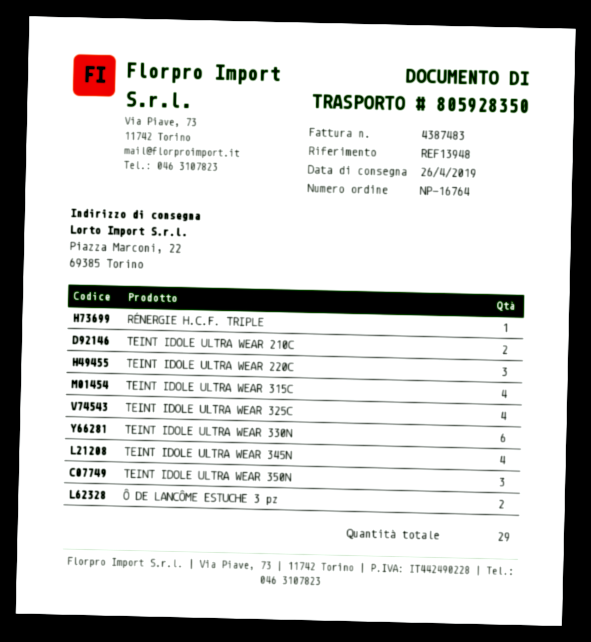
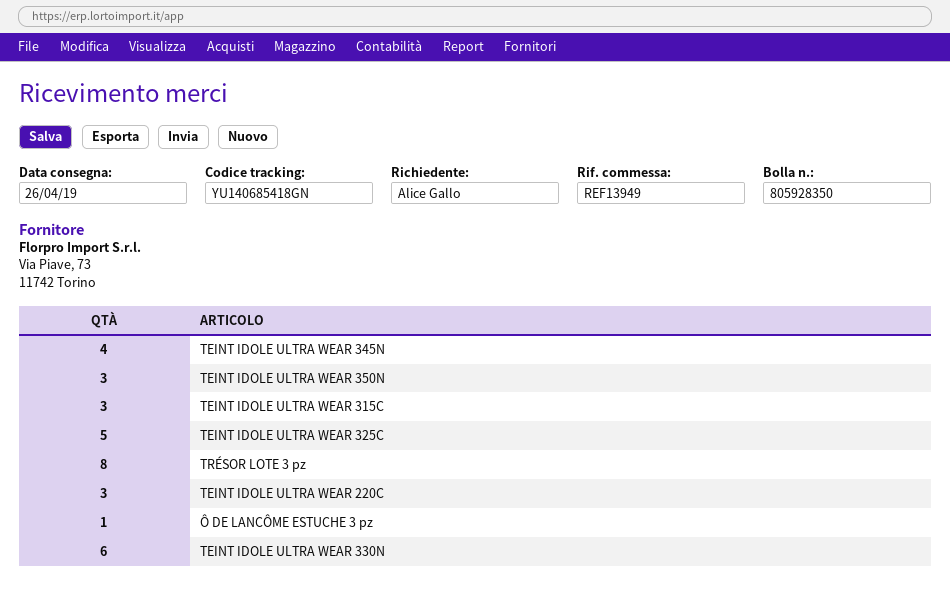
reference: REF13948 -> REF13949
RÉNERGIE H.C.F. TRIPLE: 1 -> none
TEINT IDOLE ULTRA WEAR 210C: 2 -> none
TEINT IDOLE ULTRA WEAR 315C: 4 -> 3
TEINT IDOLE ULTRA WEAR 325C: 4 -> 5
Ô DE LANCÔME ESTUCHE 3 pz: 2 -> 1
TRÉSOR LOTE 3 pz: none -> 8

